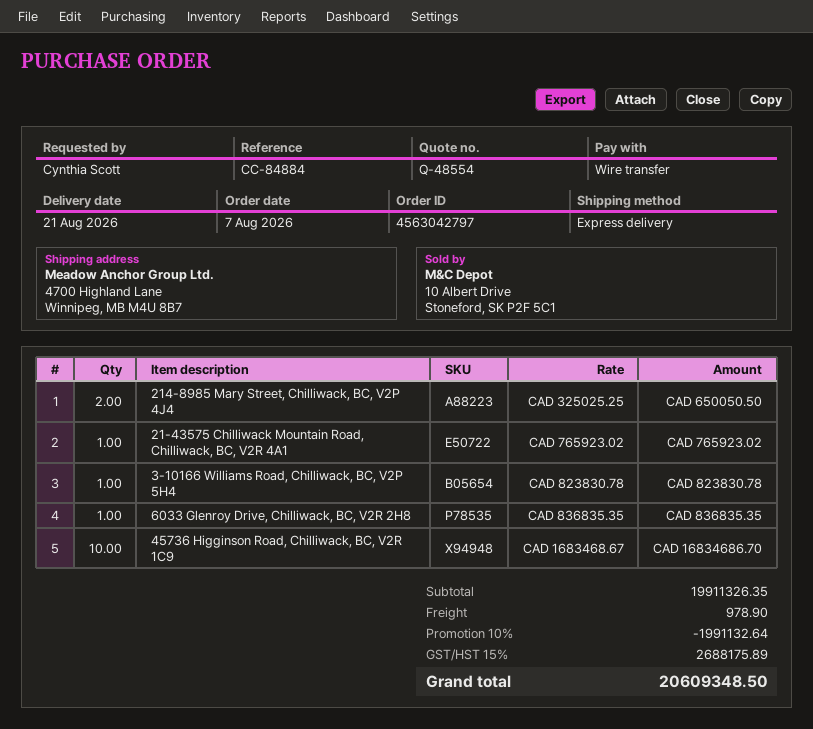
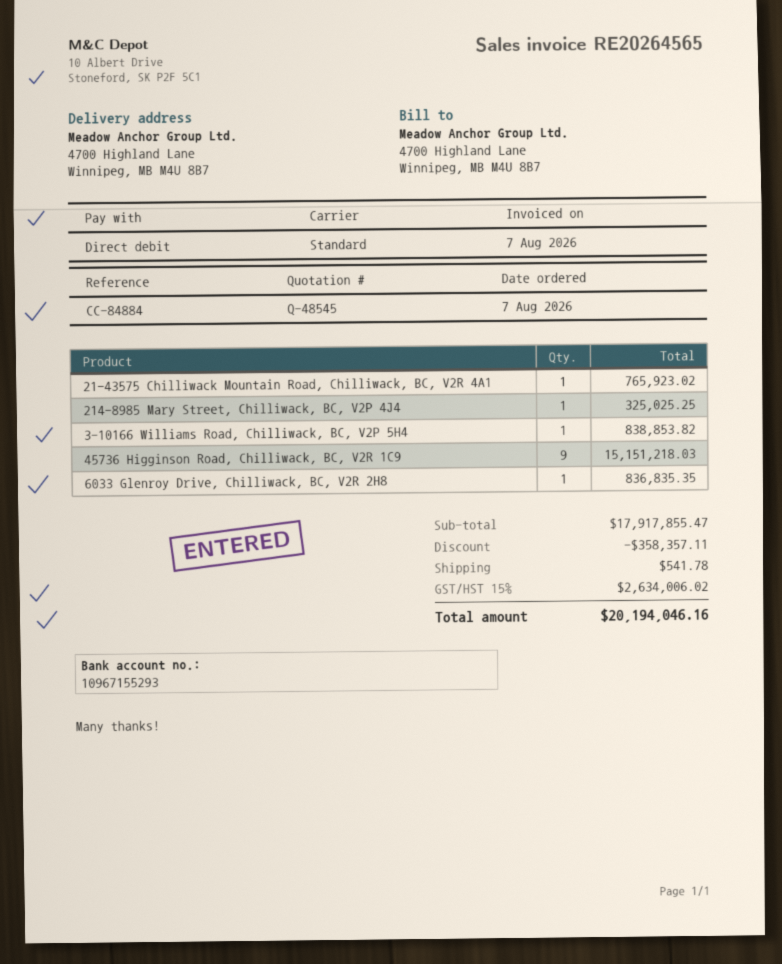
quote number: Q-48554 -> Q-48545
payment method: bank transfer -> direct debit
shipping method: express -> standard
214-8985 Mary Street, Chilliwack, BC, V2P 4J4: 2 for 650050.50 -> 1 for 325025.25
3-10166 Williams Road, Chilliwack, BC, V2P 5H4: 1 for 823830.78 -> 1 for 838853.82
45736 Higginson Road, Chilliwack, BC, V2R 1C9: 10 for 16834686.70 -> 9 for 15151218.03
subtotal: 19911326.35 -> 17917855.47
discount: 1991132.64 -> 358357.11
shipping: 978.90 -> 541.78
tax: 15% = 2688175.89 -> 15% = 2634006.02
total: 20609348.50 -> 20194046.16

